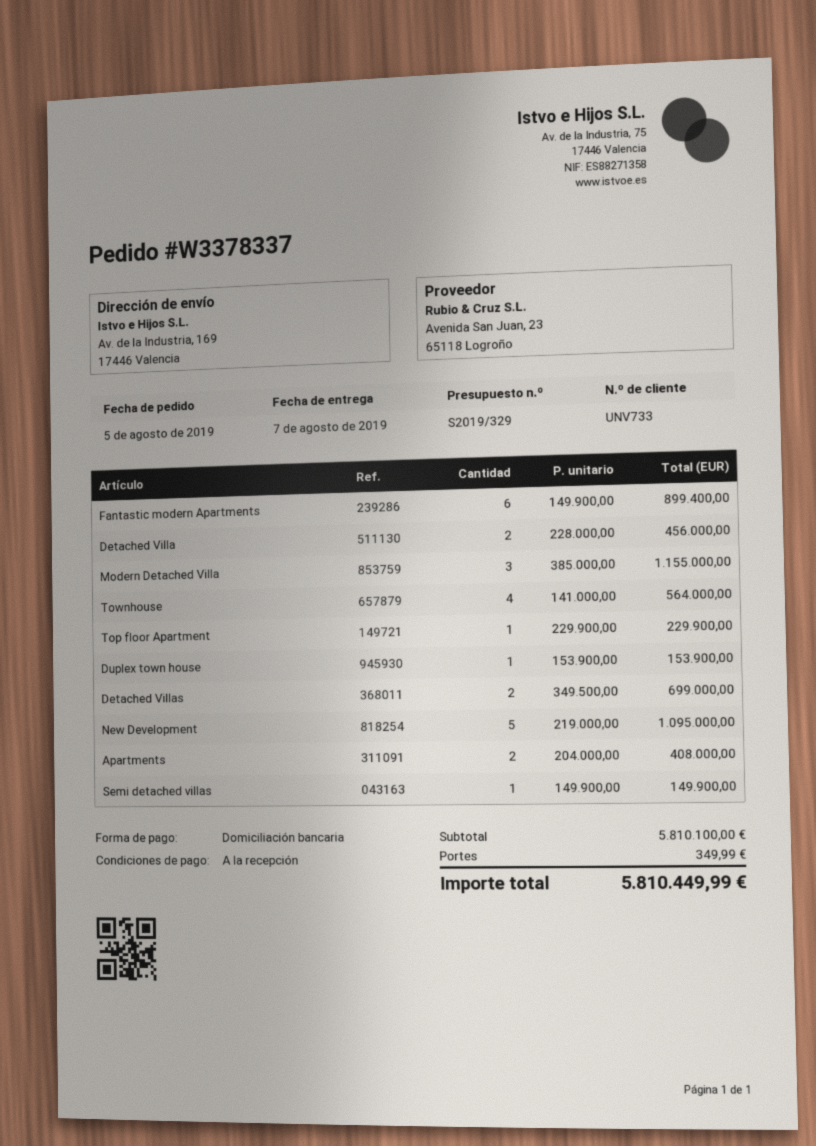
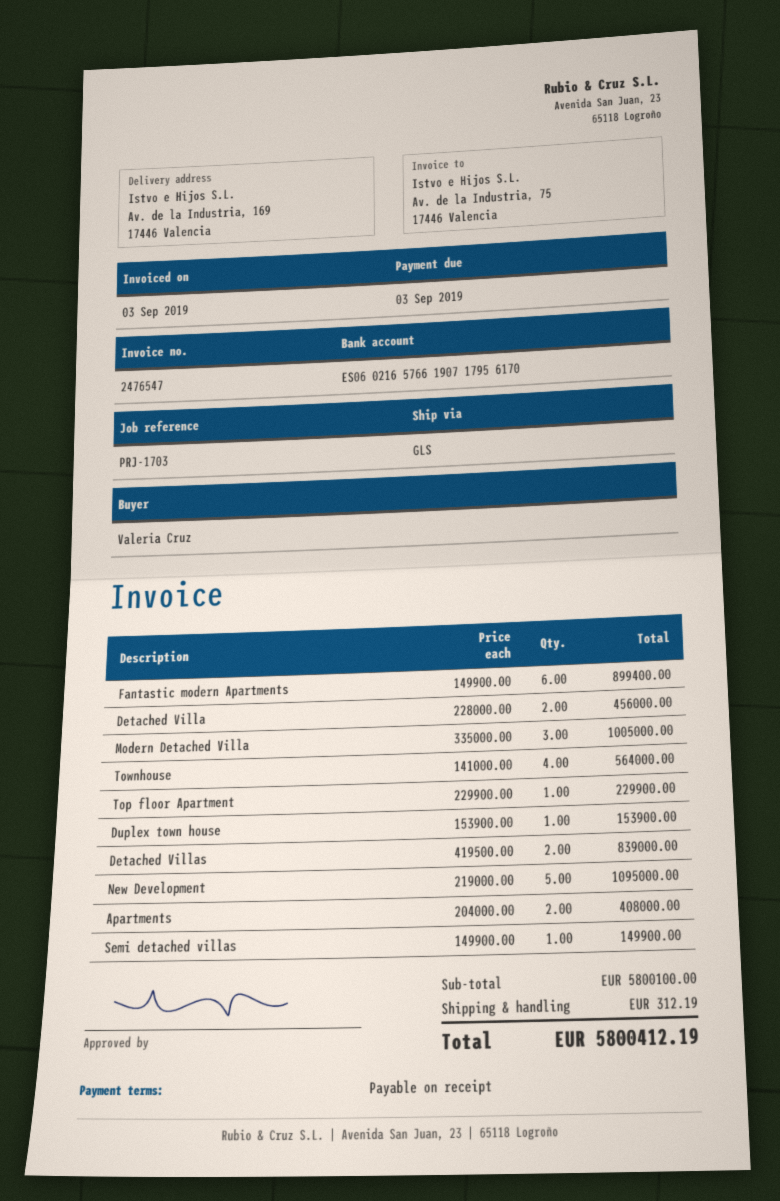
Modern Detached Villa: 3 x 385000.00 = 1155000.00 -> 3 x 335000.00 = 1005000.00
Detached Villas: 2 x 349500.00 = 699000.00 -> 2 x 419500.00 = 839000.00
subtotal: 5810100.00 -> 5800100.00
shipping: 349.99 -> 312.19
total: 5810449.99 -> 5800412.19

